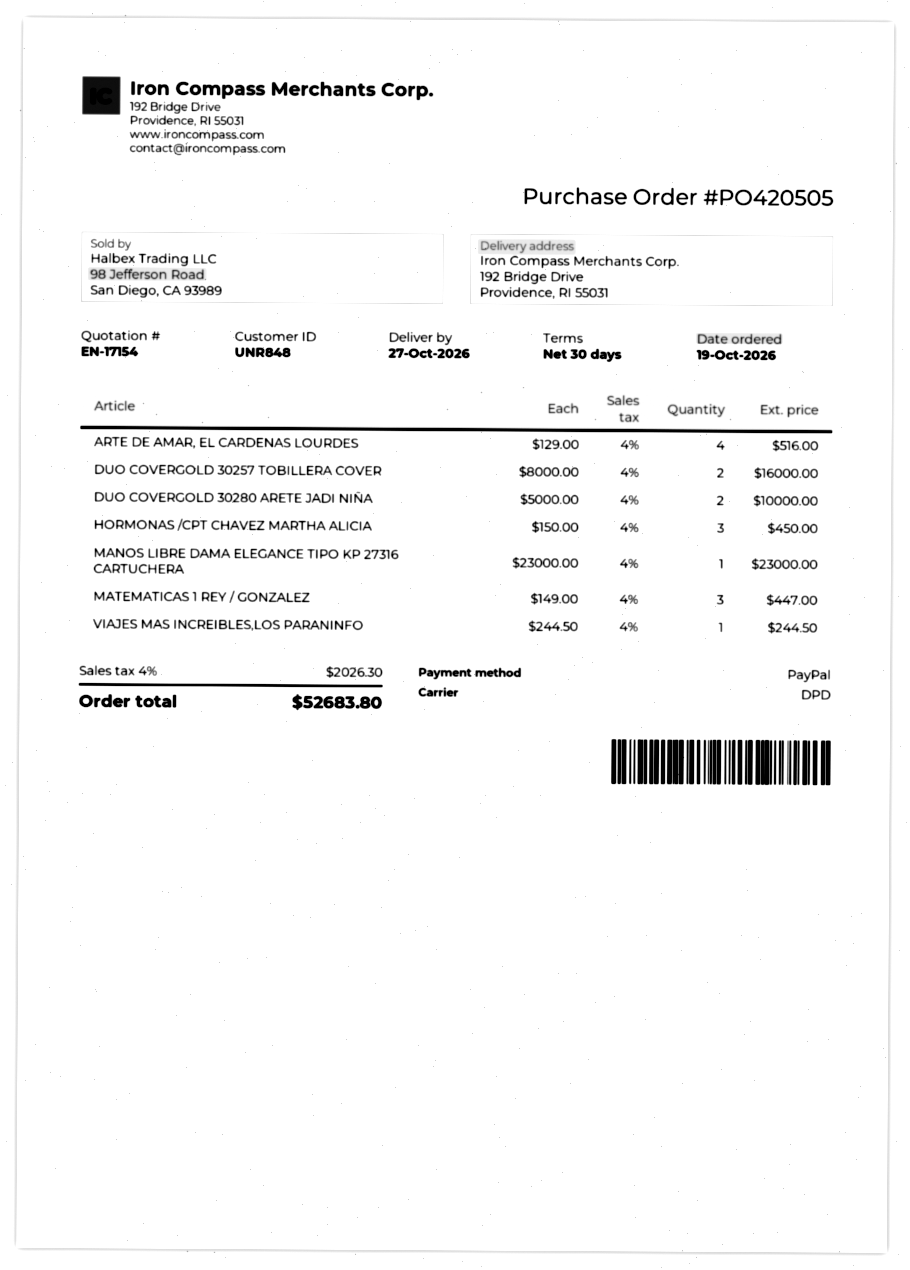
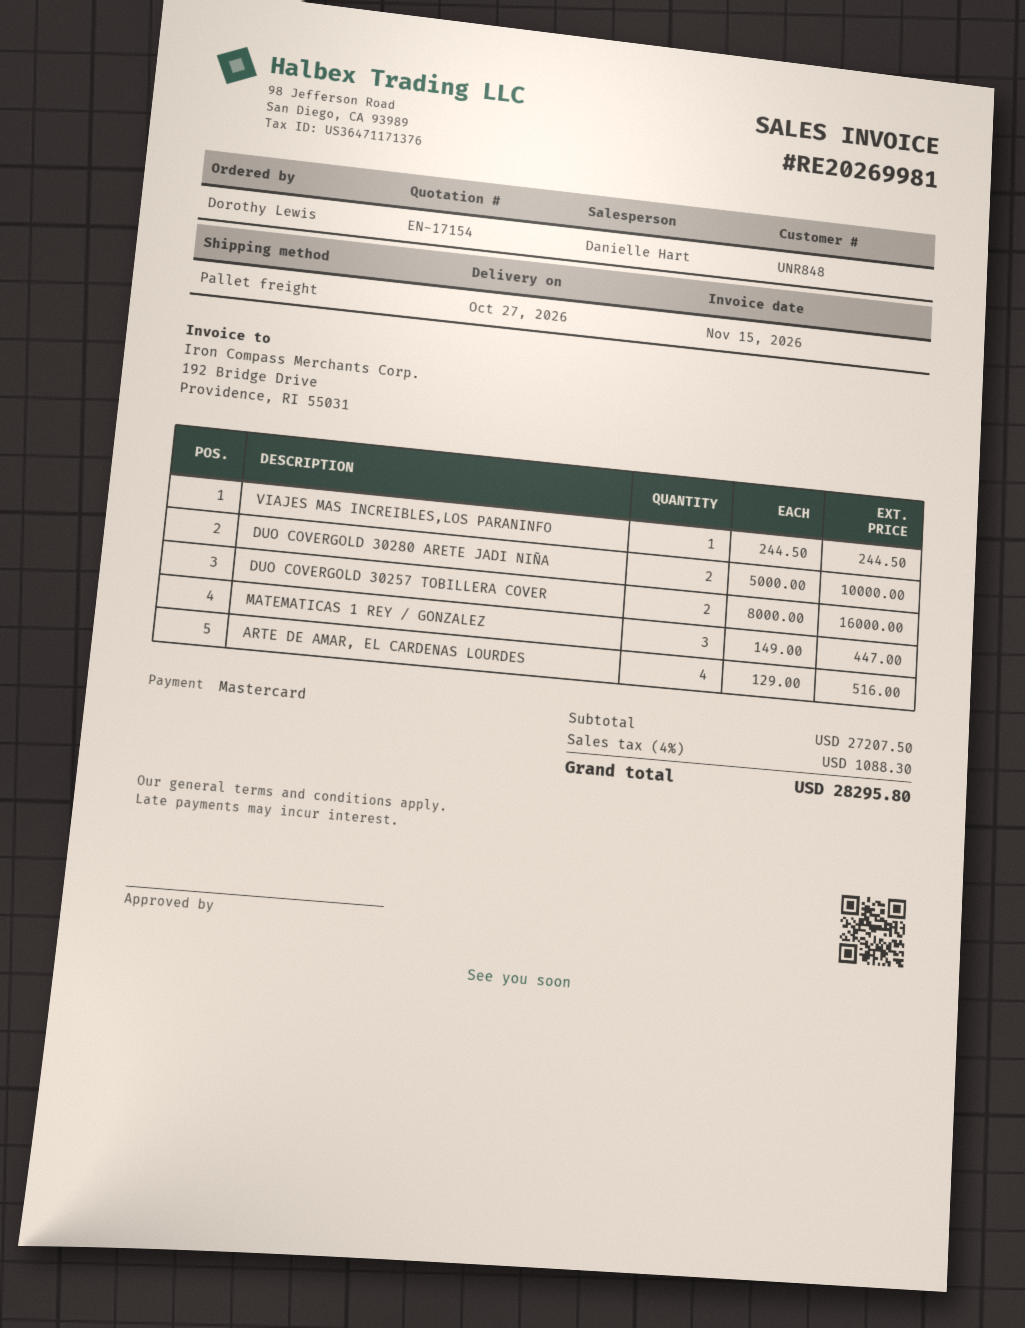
payment method: PayPal -> Mastercard
shipping method: DPD -> pallet freight
HORMONAS /CPT CHAVEZ MARTHA ALICIA: 3 x 150.00 = 450.00 -> none
MANOS LIBRE DAMA ELEGANCE TIPO KP 27316 CARTUCHERA: 1 x 23000.00 = 23000.00 -> none
tax: 4% = 2026.30 -> 4% = 1088.30
total: 52683.80 -> 28295.80

